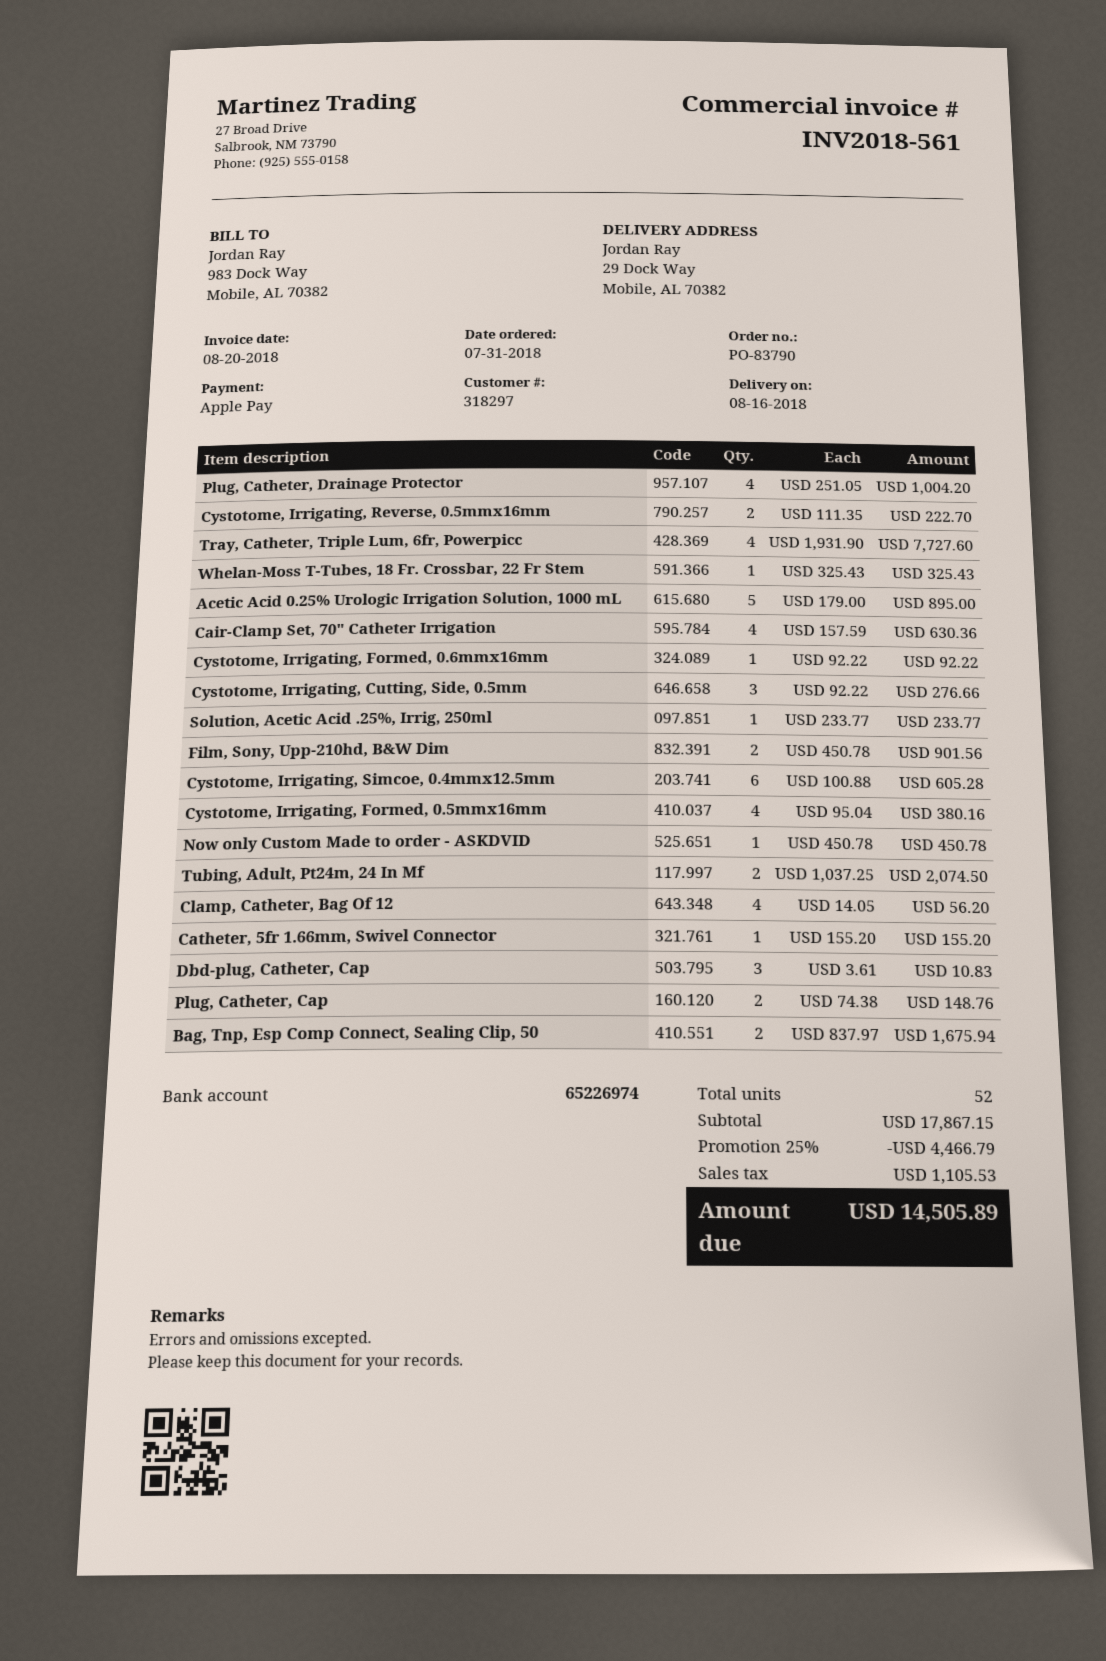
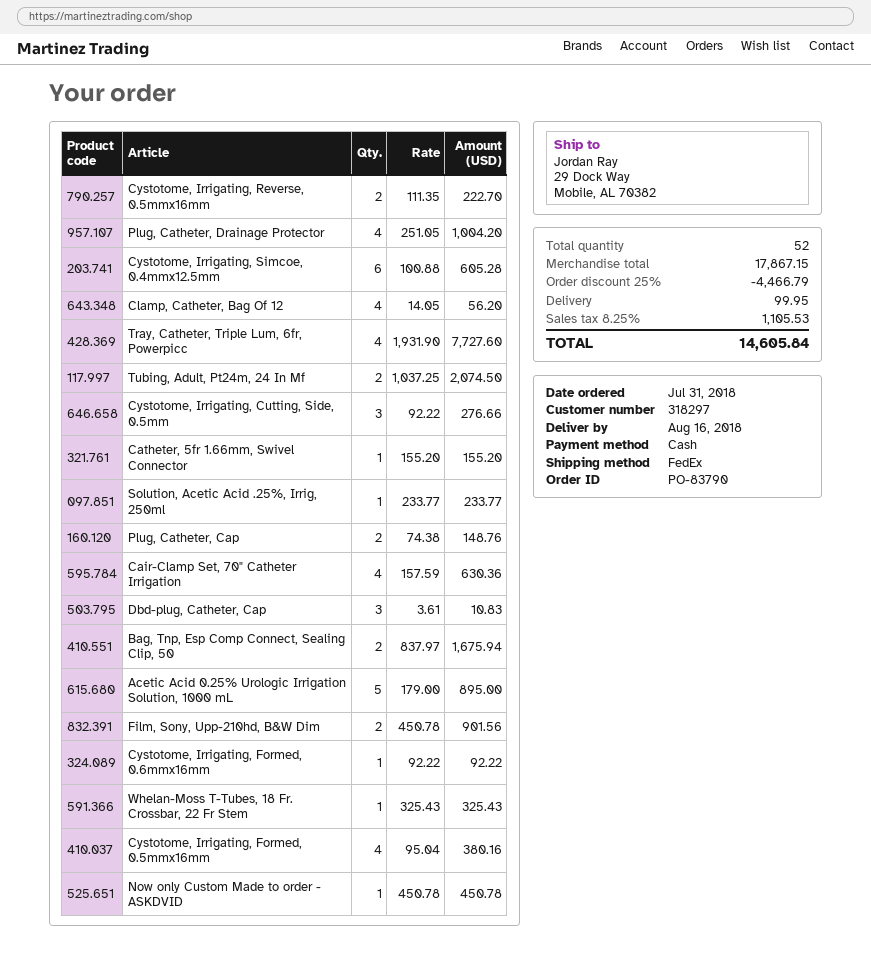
payment method: Apple Pay -> cash
shipping: none -> 99.95
total: 14505.89 -> 14605.84

